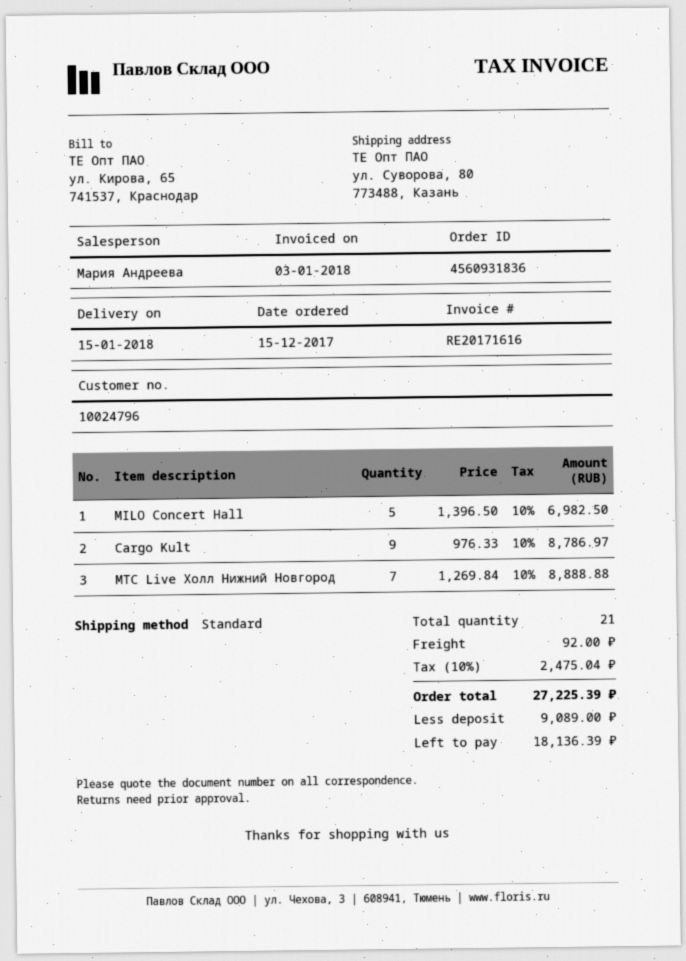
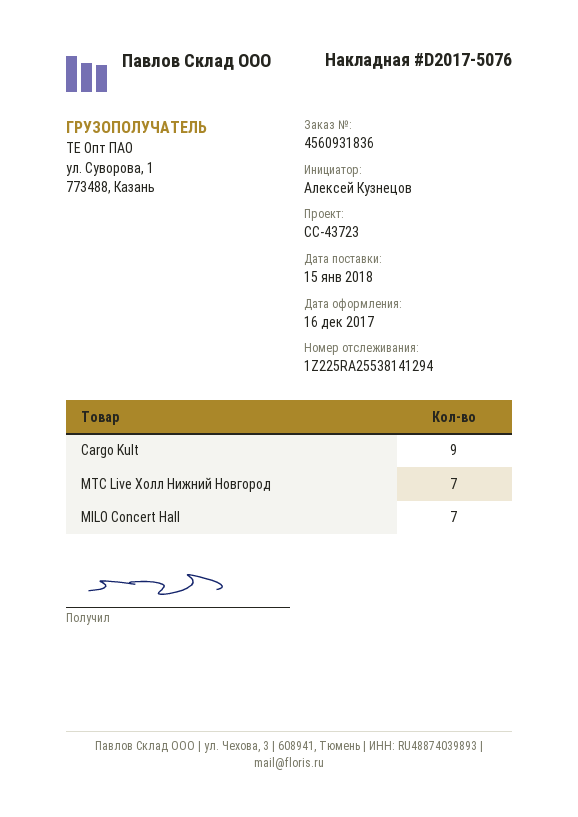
order date: 2017-12-15 -> 2017-12-16
ship to: ул. Суворова, 80, 773488, Казань -> ул. Суворова, 1, 773488, Казань
MILO Concert Hall: 5 -> 7

